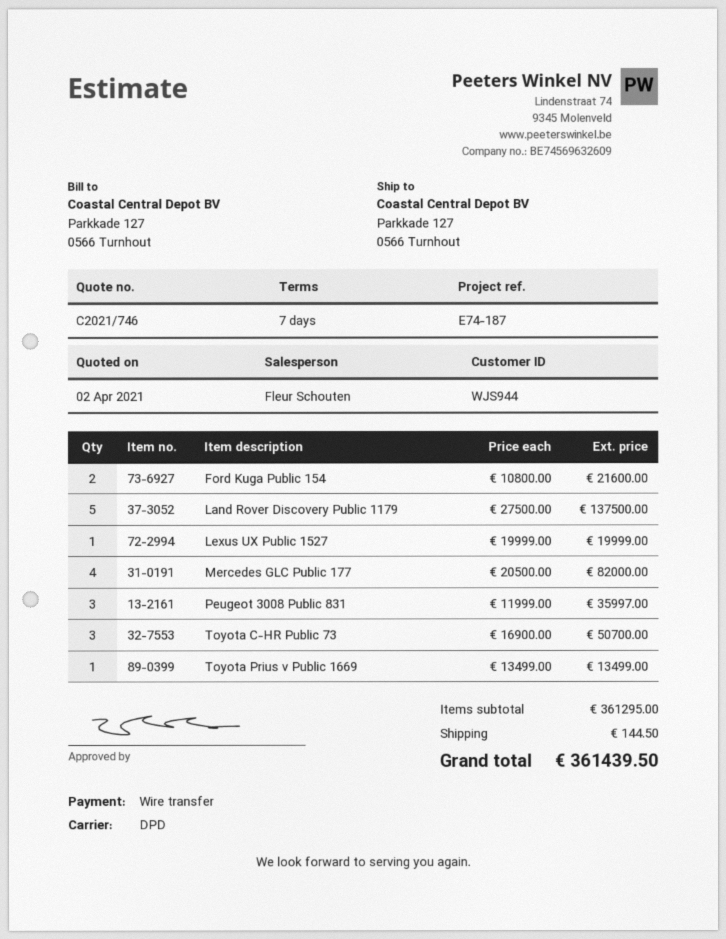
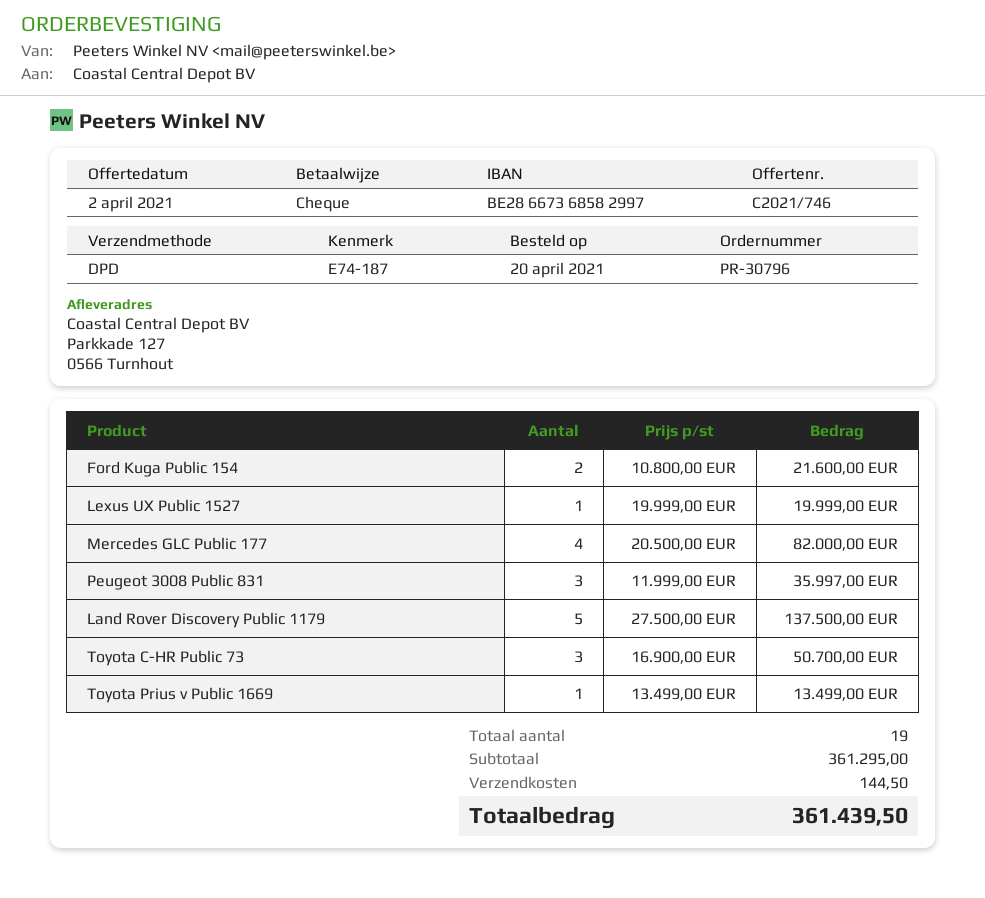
payment method: bank transfer -> cheque

